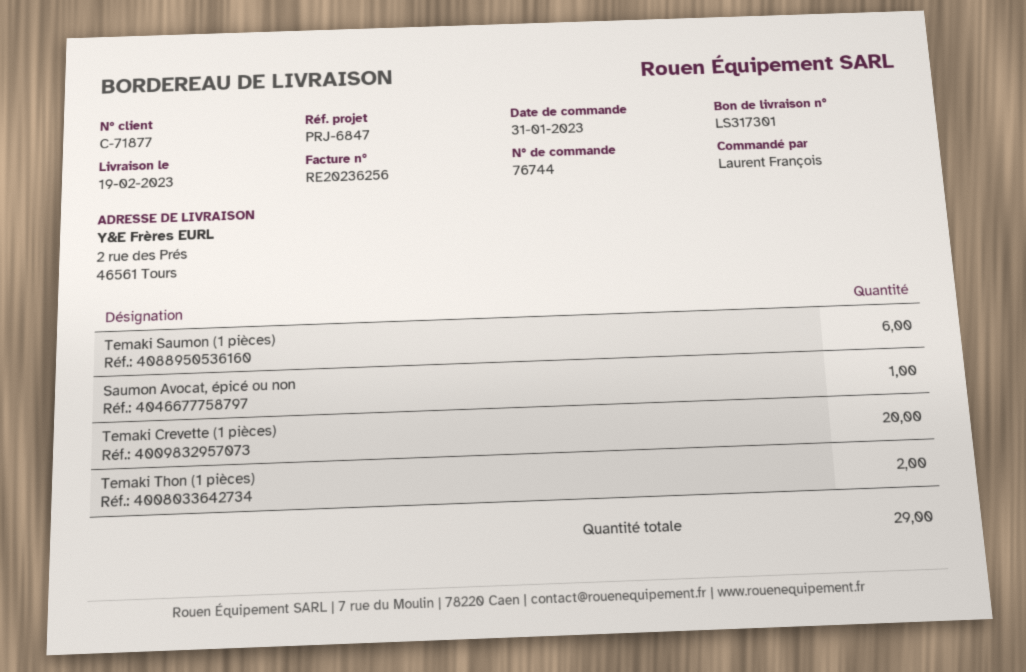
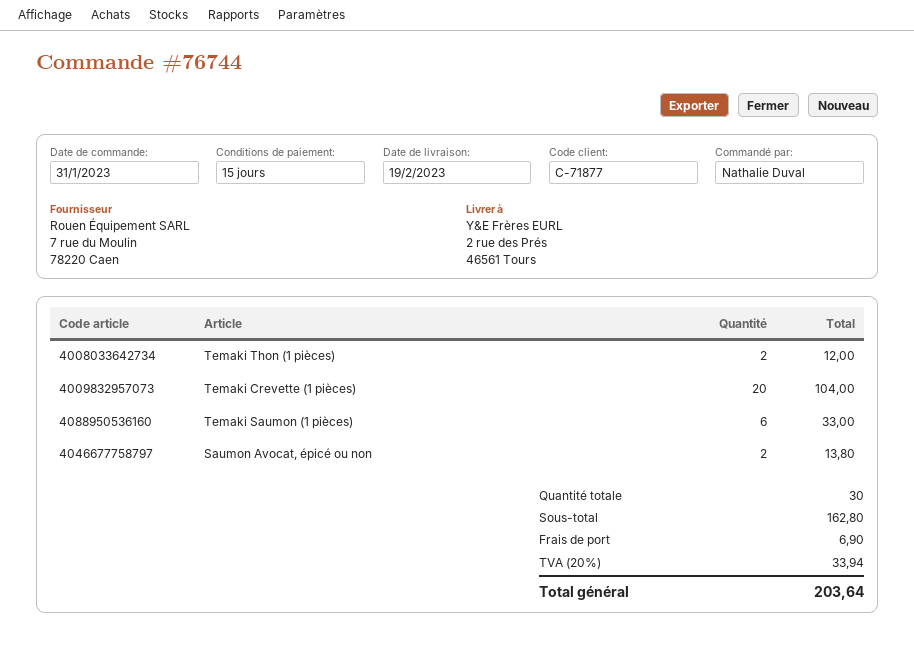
ordered by: Laurent François -> Nathalie Duval
Saumon Avocat, épicé ou non: 1 -> 2
total quantity: 29 -> 30

